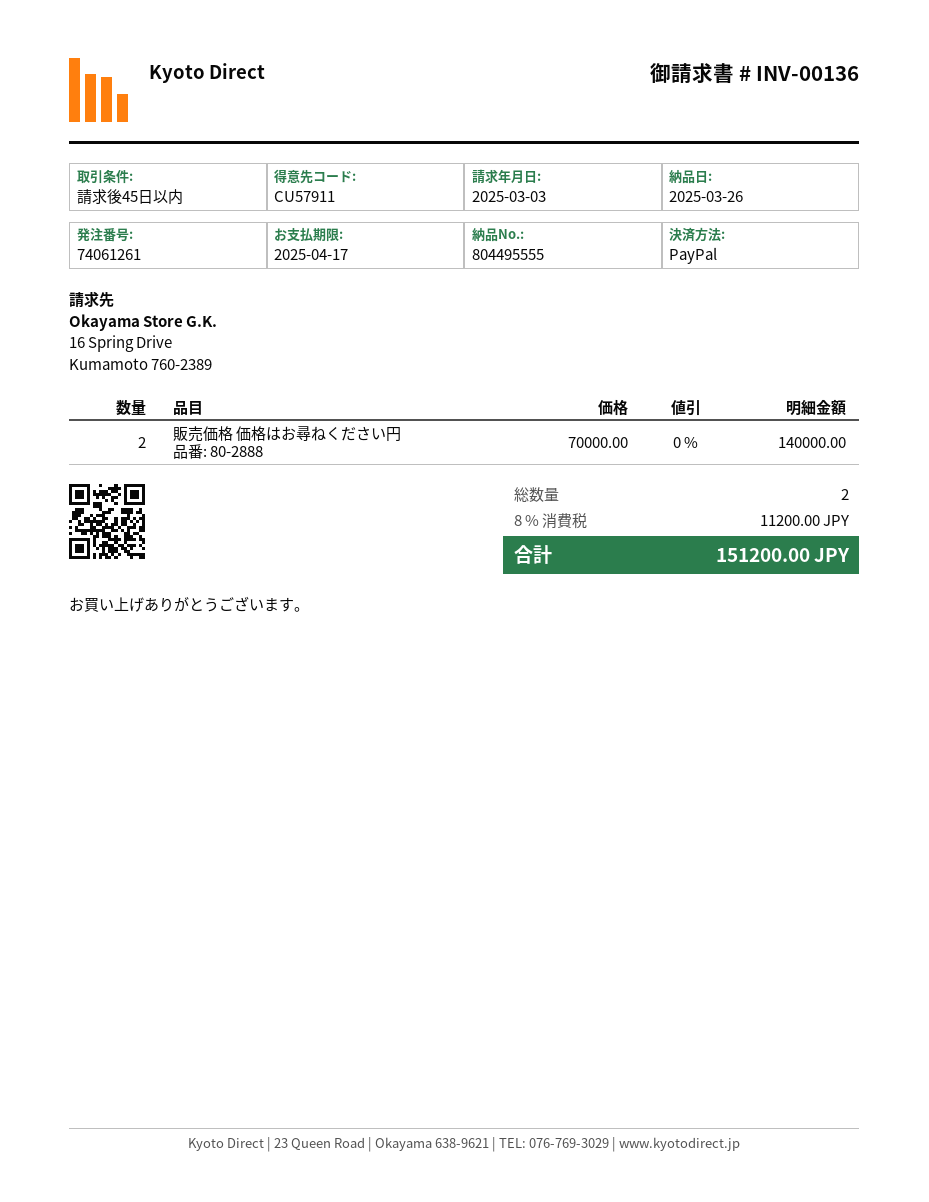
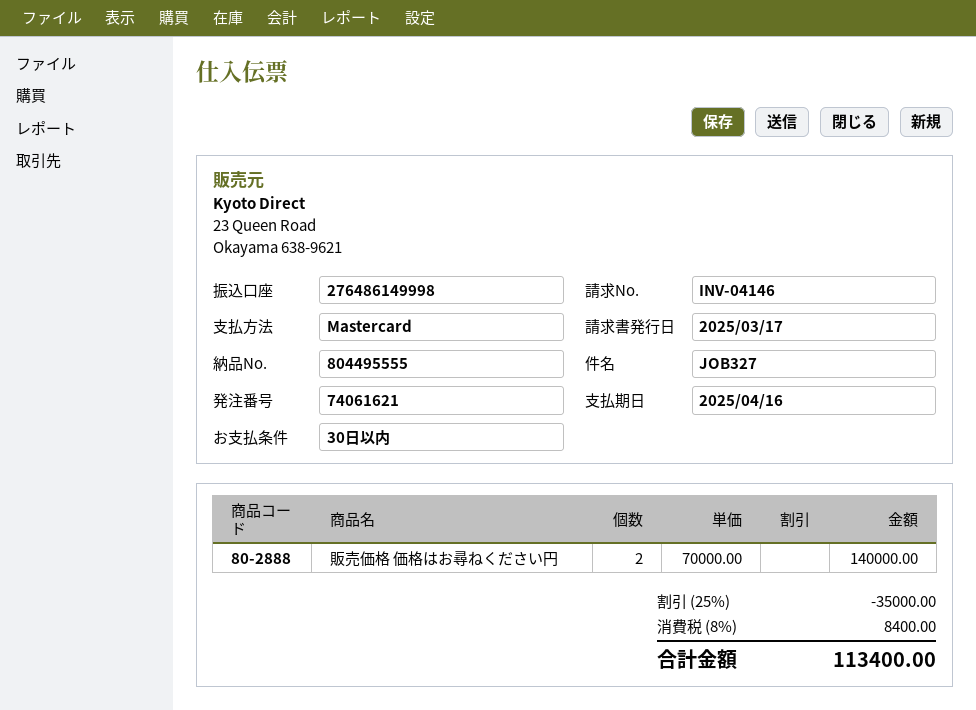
order number: 74061261 -> 74061621
invoice number: INV-00136 -> INV-04146
invoice date: 2025-03-03 -> 2025-03-17
payment terms: 45 days -> 30 days
due date: 2025-04-17 -> 2025-04-16
payment method: PayPal -> Mastercard
discount: none -> 25% = 35000.00
tax: 8% = 11200.00 -> 8% = 8400.00
total: 151200.00 -> 113400.00

